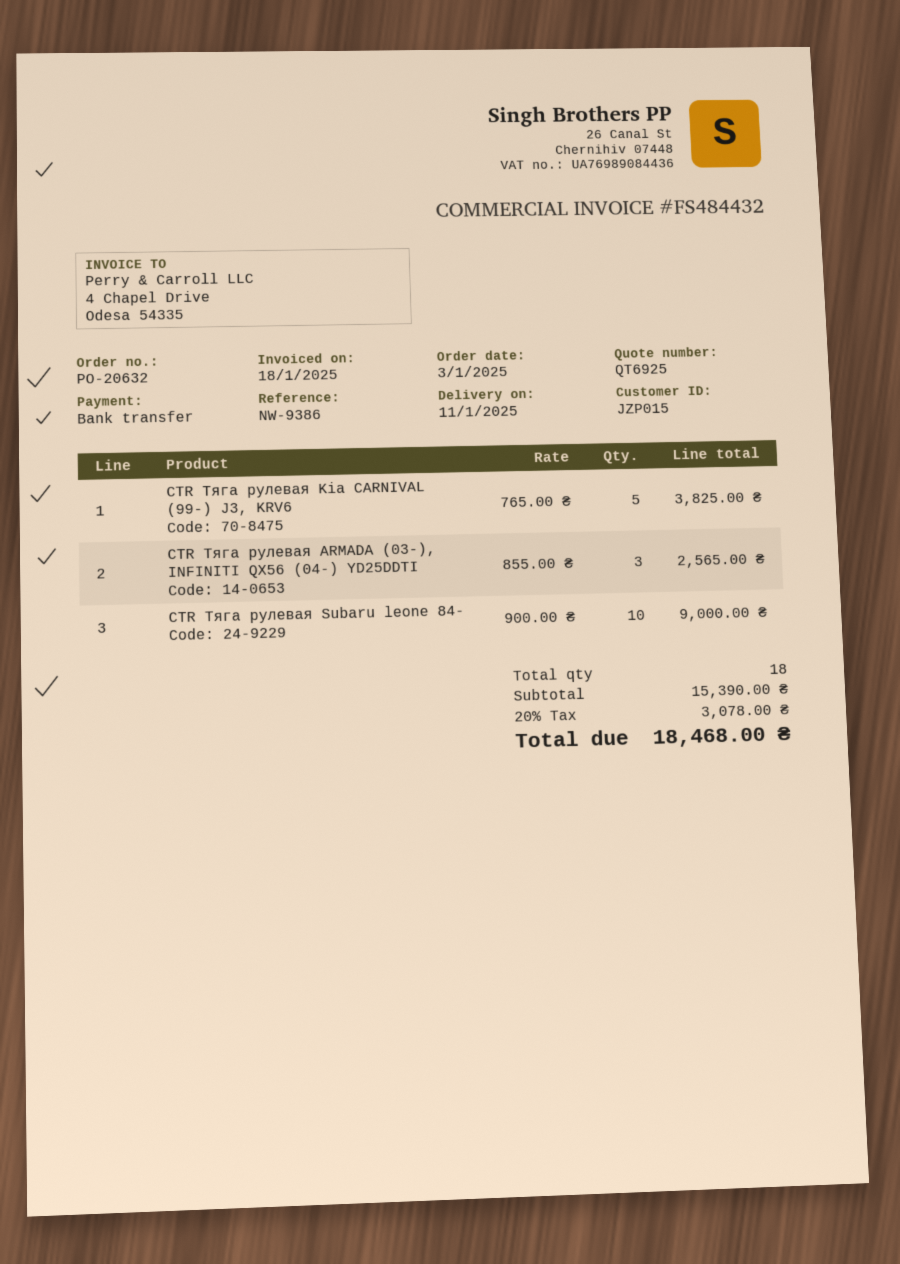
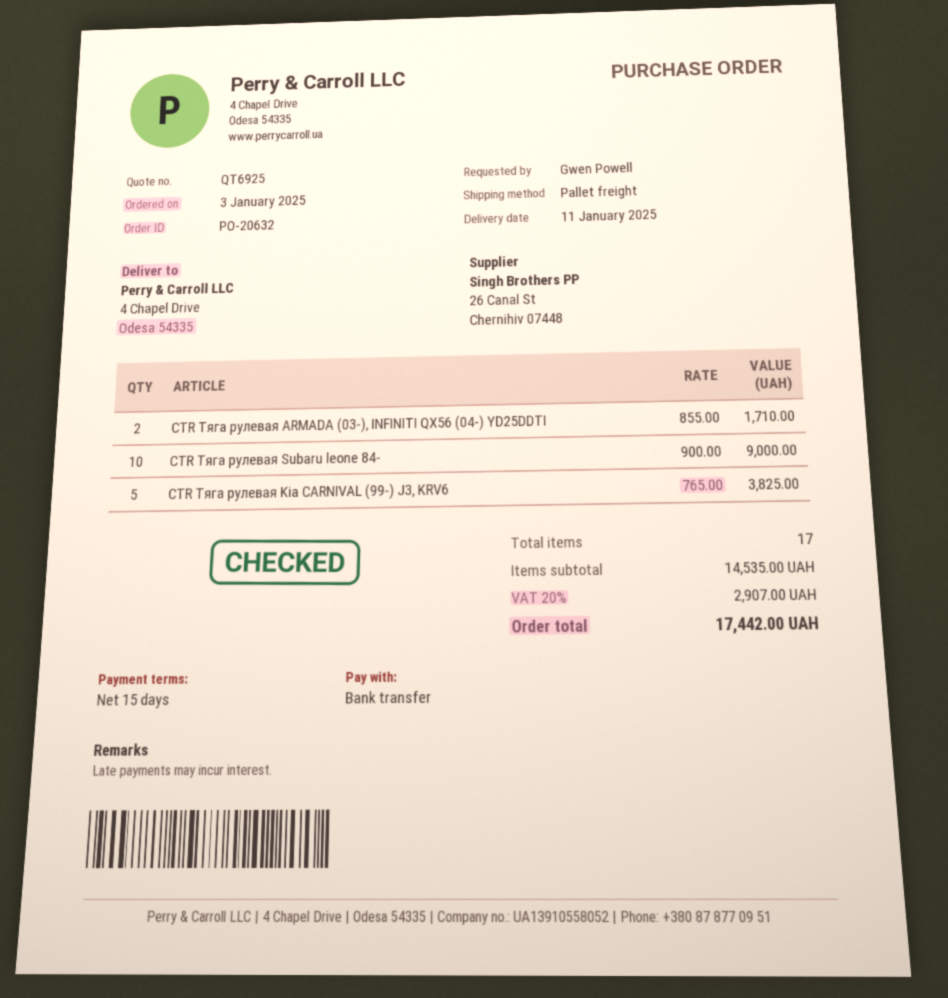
CTR Тяга рулевая ARMADA (03-), INFINITI QX56 (04-) YD25DDTI: 3 x 855.00 = 2565.00 -> 2 x 855.00 = 1710.00
total quantity: 18 -> 17
subtotal: 15390.00 -> 14535.00
tax: 20% = 3078.00 -> 20% = 2907.00
total: 18468.00 -> 17442.00

